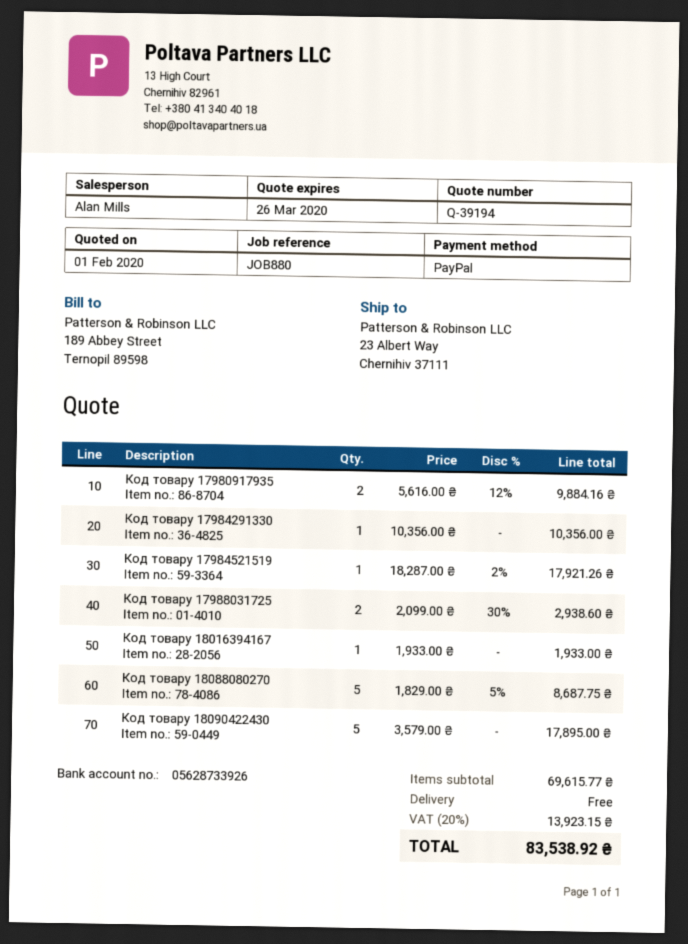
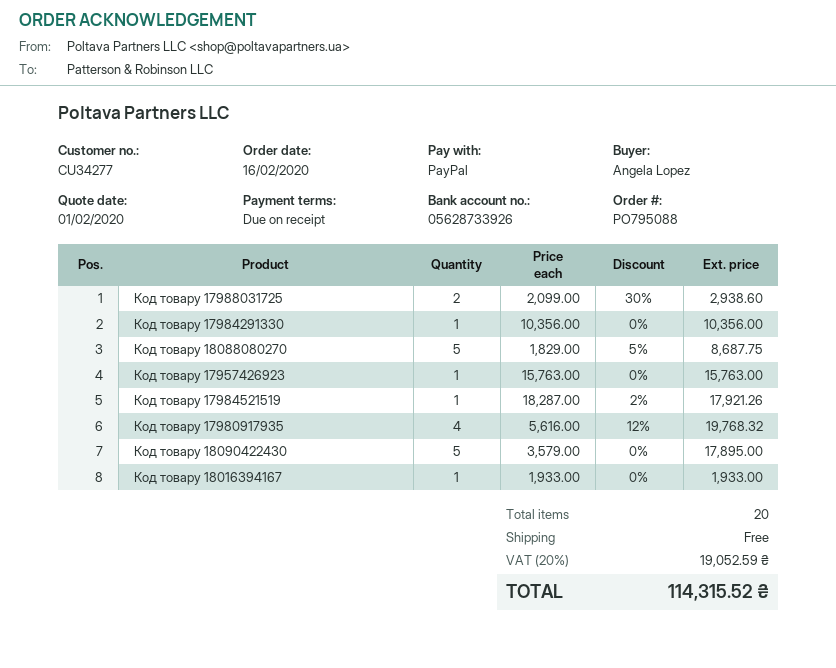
Код товару 17980917935: 2 x 5616.00 - 12% = 9884.16 -> 4 x 5616.00 - 12% = 19768.32
Код товару 17957426923: none -> 1 x 15763.00 = 15763.00
tax: 20% = 13923.15 -> 20% = 19052.59
total: 83538.92 -> 114315.52

